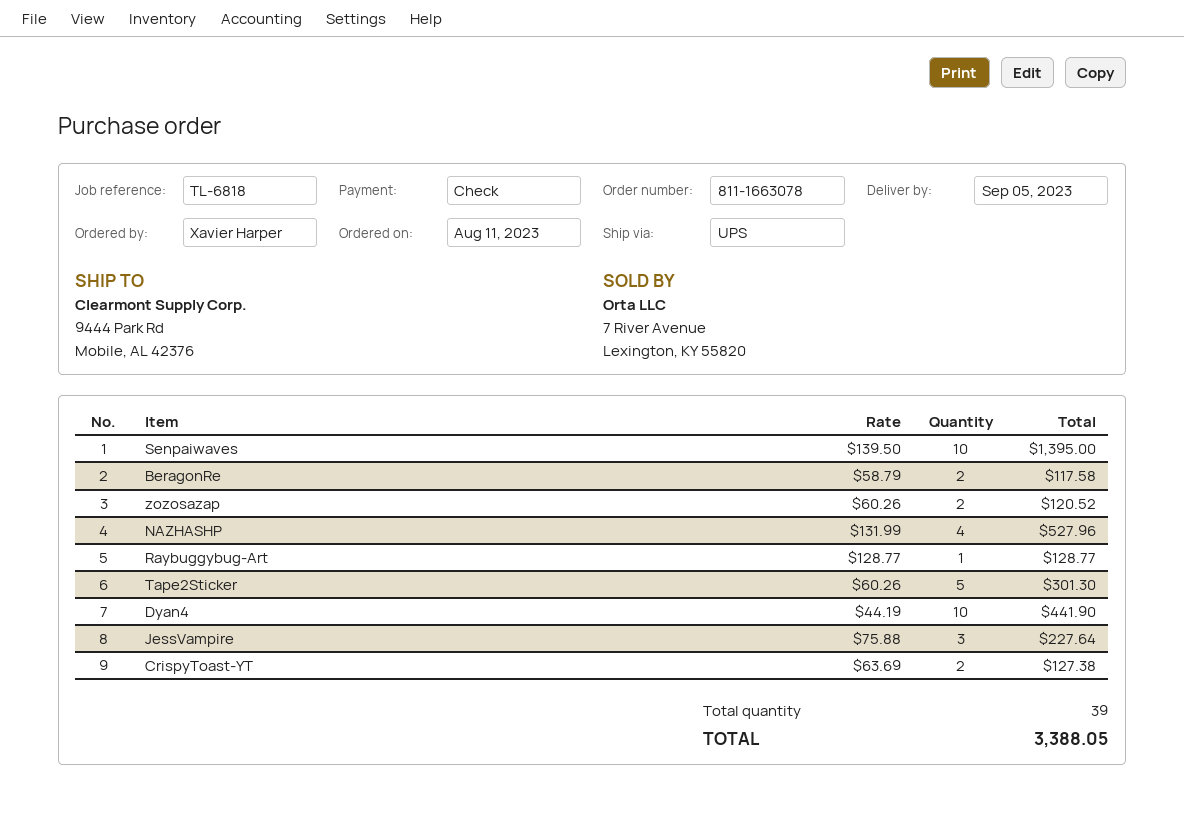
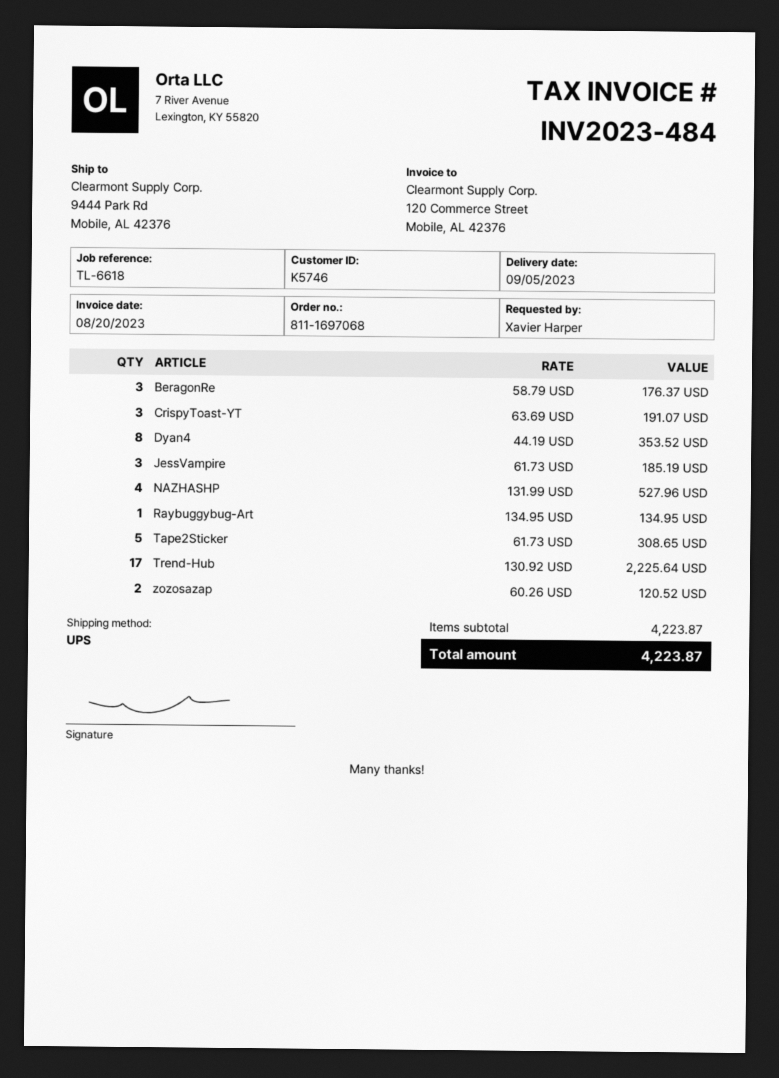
order number: 811-1663078 -> 811-1697068
reference: TL-6818 -> TL-6618
Senpaiwaves: 10 x 139.50 = 1395.00 -> none
BeragonRe: 2 x 58.79 = 117.58 -> 3 x 58.79 = 176.37
Raybuggybug-Art: 1 x 128.77 = 128.77 -> 1 x 134.95 = 134.95
Tape2Sticker: 5 x 60.26 = 301.30 -> 5 x 61.73 = 308.65
Dyan4: 10 x 44.19 = 441.90 -> 8 x 44.19 = 353.52
JessVampire: 3 x 75.88 = 227.64 -> 3 x 61.73 = 185.19
CrispyToast-YT: 2 x 63.69 = 127.38 -> 3 x 63.69 = 191.07
Trend-Hub: none -> 17 x 130.92 = 2225.64
total: 3388.05 -> 4223.87

